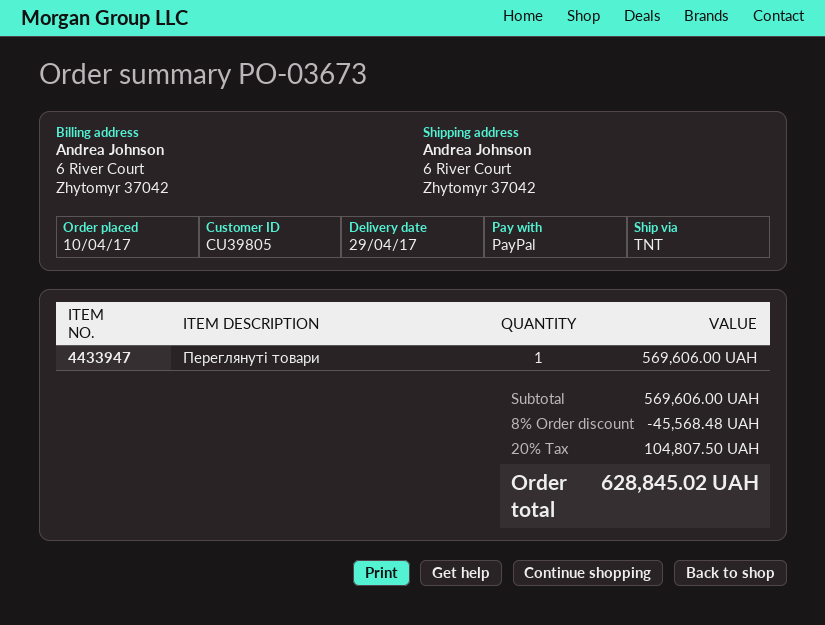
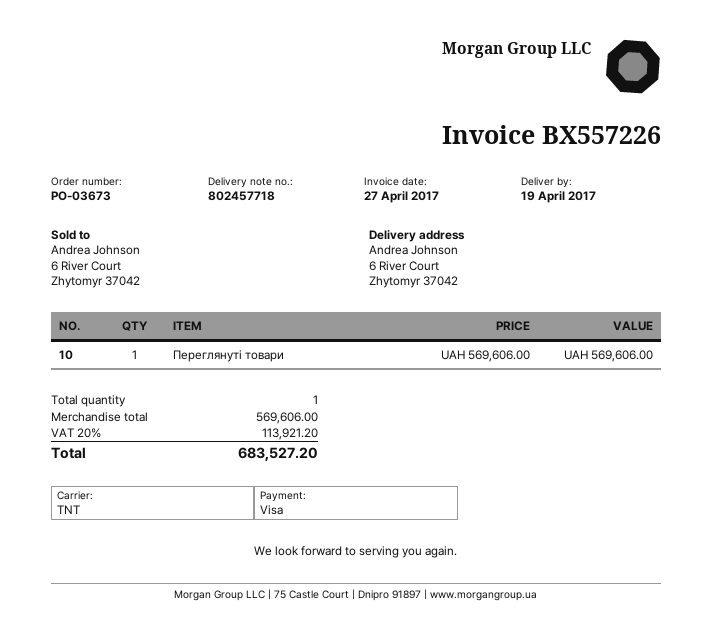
delivery date: 2017-04-29 -> 2017-04-19
payment method: PayPal -> Visa
discount: 8% = 45568.48 -> none
tax: 20% = 104807.50 -> 20% = 113921.20
total: 628845.02 -> 683527.20

